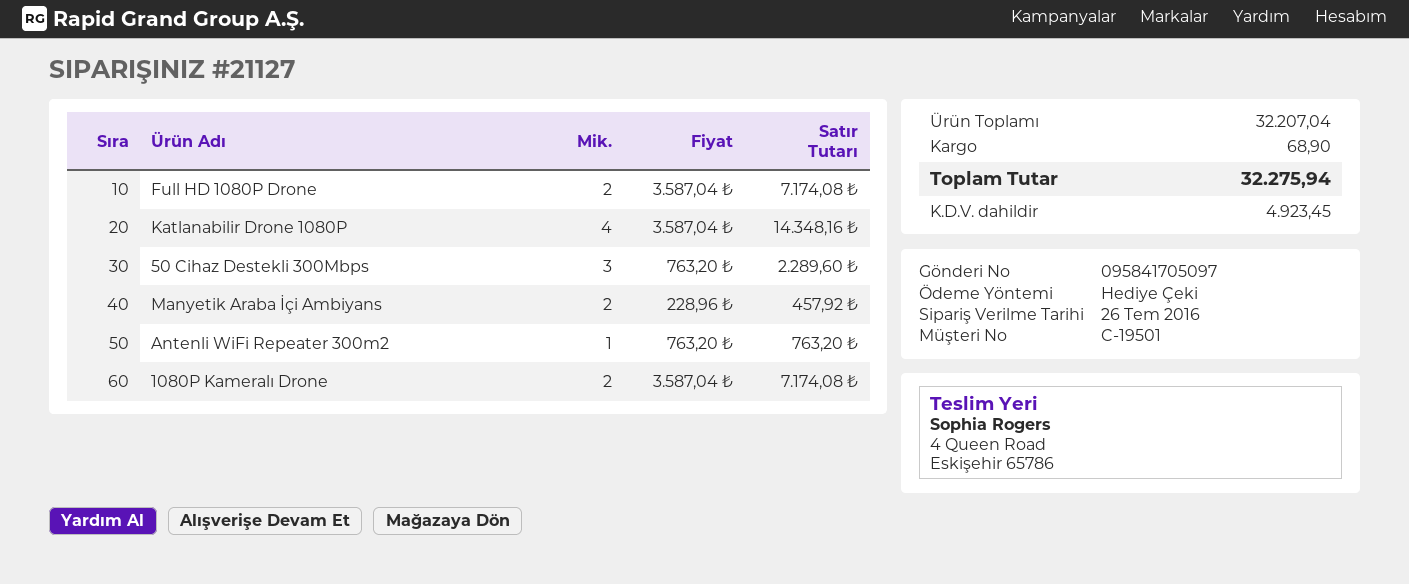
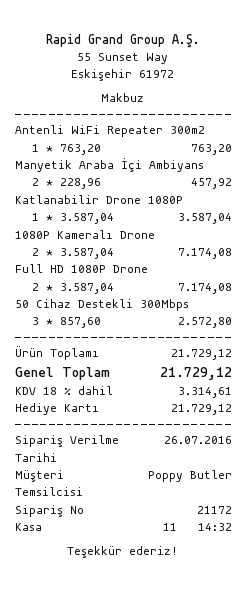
order number: 21127 -> 21172
Katlanabilir Drone 1080P: 4 x 3587.04 = 14348.16 -> 1 x 3587.04 = 3587.04
50 Cihaz Destekli 300Mbps: 3 x 763.20 = 2289.60 -> 3 x 857.60 = 2572.80
subtotal: 32207.04 -> 21729.12
shipping: 68.90 -> none
tax: 4923.45 -> 3314.61
total: 32275.94 -> 21729.12

